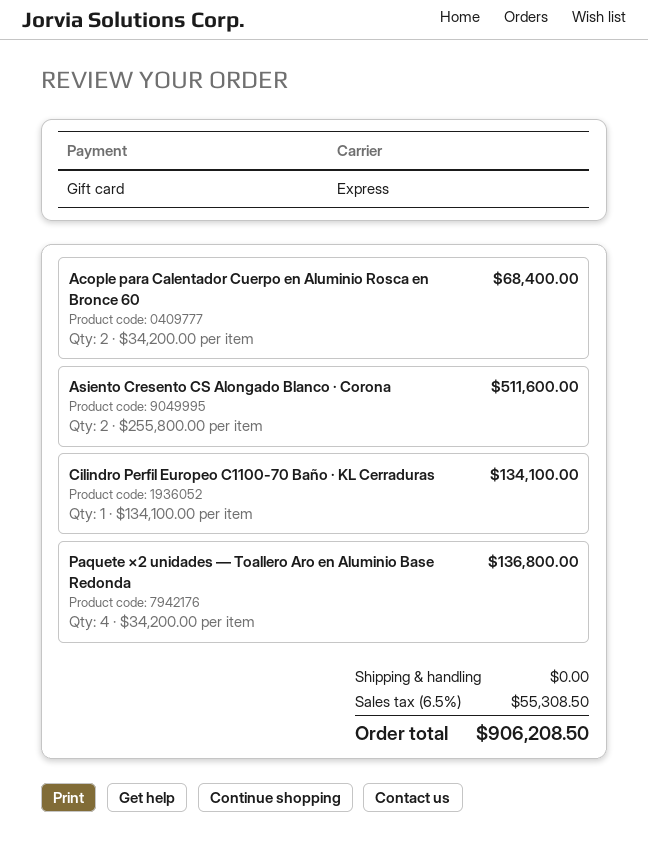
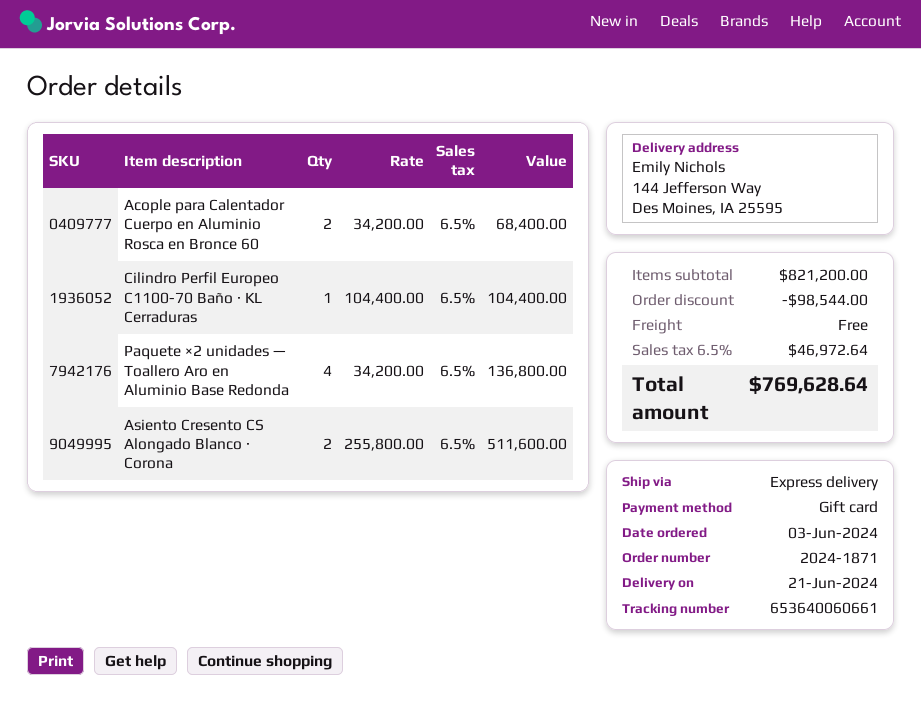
Cilindro Perfil Europeo C1100-70 Baño · KL Cerraduras: 1 x 134100.00 = 134100.00 -> 1 x 104400.00 = 104400.00
discount: none -> 98544.00
tax: 6.5% = 55308.50 -> 6.5% = 46972.64
total: 906208.50 -> 769628.64

